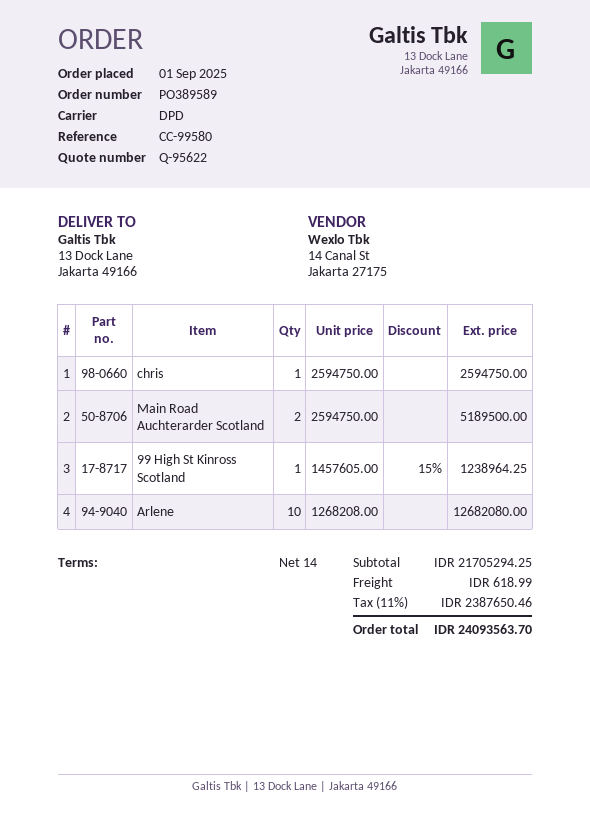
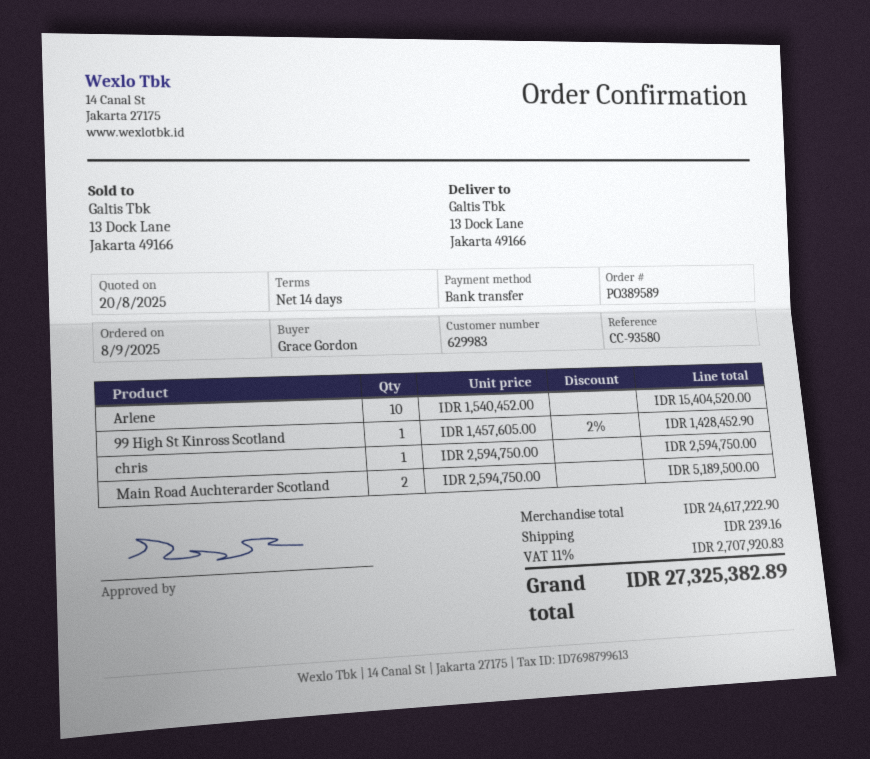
order date: 2025-09-01 -> 2025-09-08
reference: CC-99580 -> CC-93580
99 High St Kinross Scotland: 1 x 1457605.00 - 15% = 1238964.25 -> 1 x 1457605.00 - 2% = 1428452.90
Arlene: 10 x 1268208.00 = 12682080.00 -> 10 x 1540452.00 = 15404520.00
subtotal: 21705294.25 -> 24617222.90
shipping: 618.99 -> 239.16
tax: 11% = 2387650.46 -> 11% = 2707920.83
total: 24093563.70 -> 27325382.89

